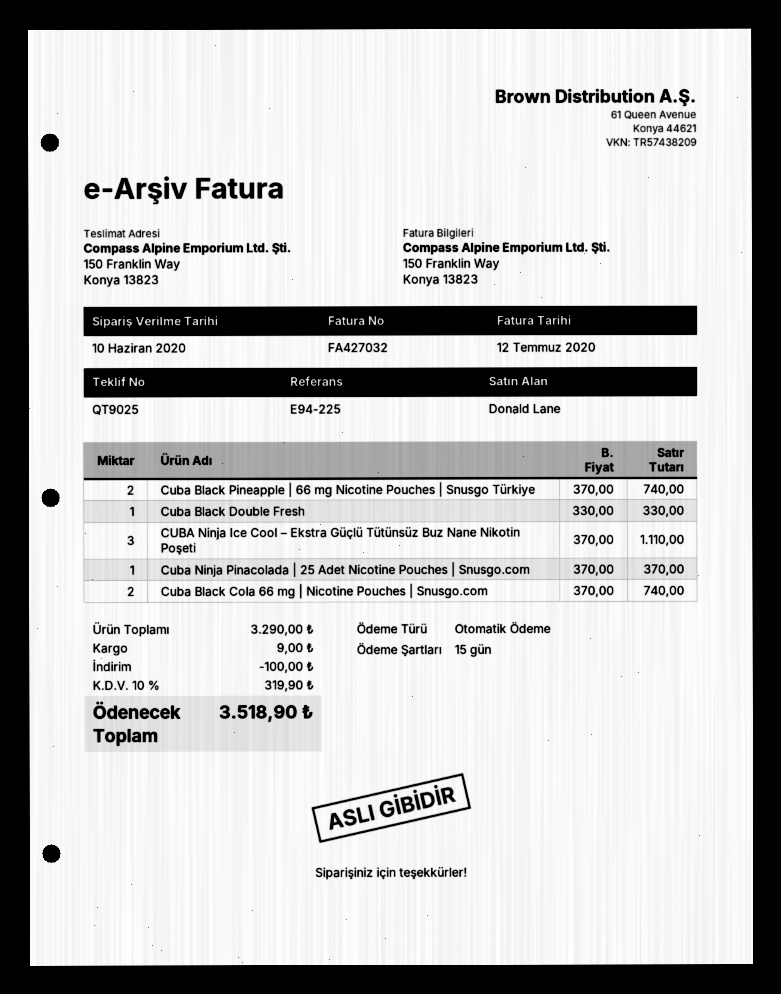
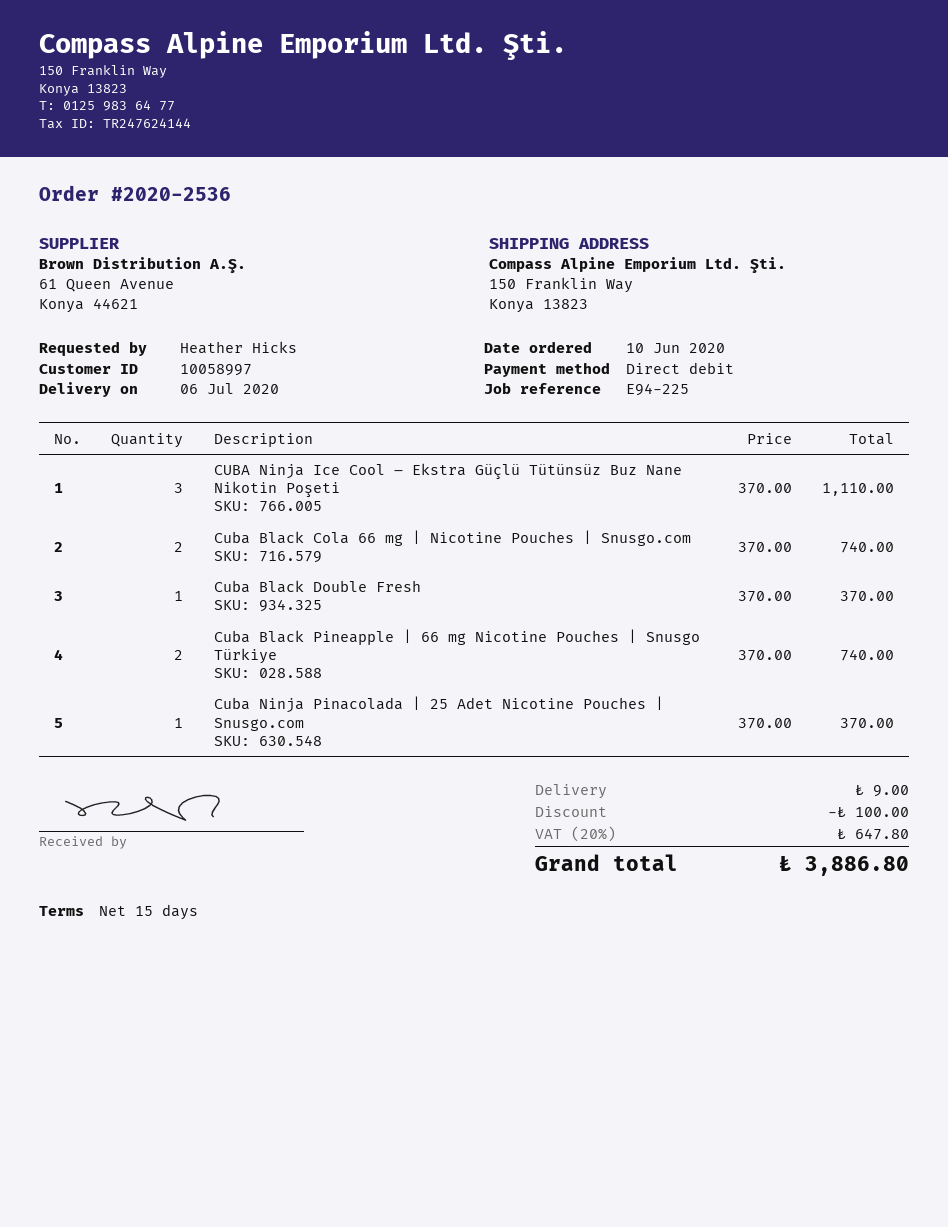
ordered by: Donald Lane -> Heather Hicks
Cuba Black Double Fresh: 1 x 330.00 = 330.00 -> 1 x 370.00 = 370.00
tax: 10% = 319.90 -> 20% = 647.80
total: 3518.90 -> 3886.80

